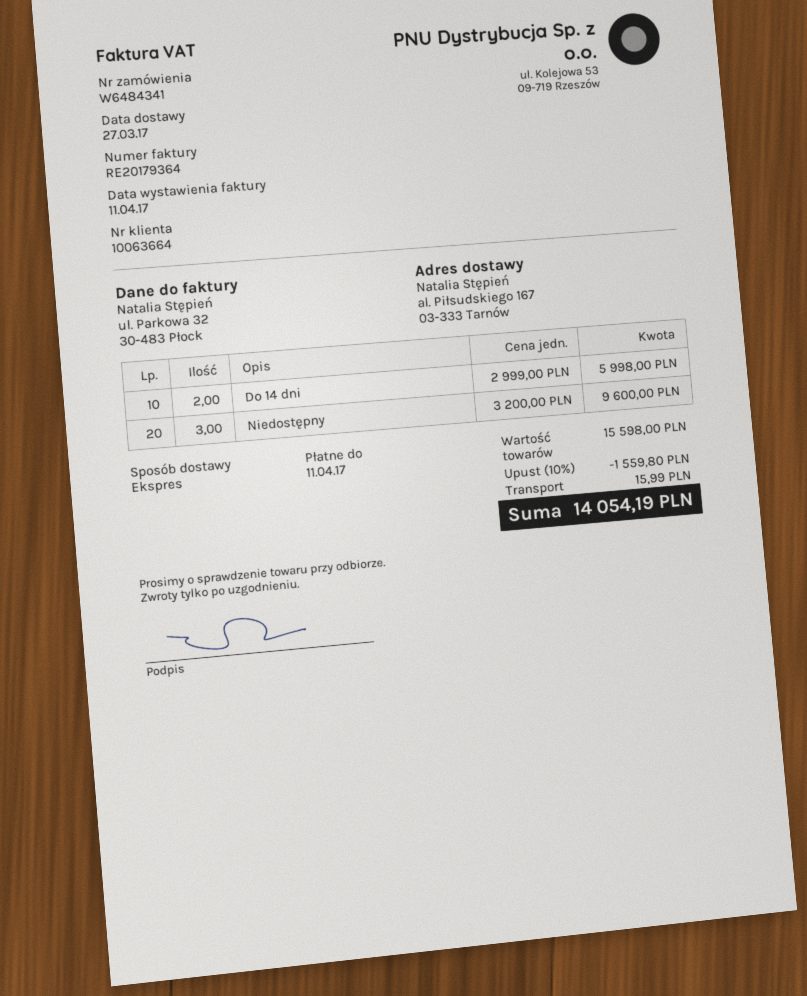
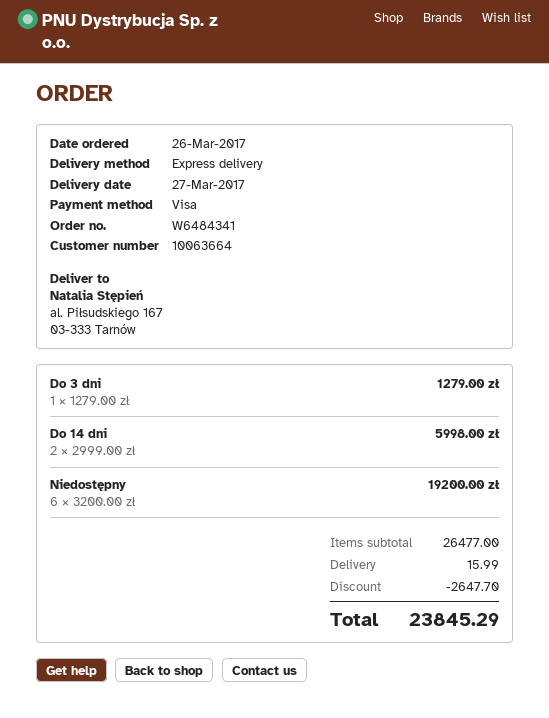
Niedostępny: 3 x 3200.00 = 9600.00 -> 6 x 3200.00 = 19200.00
Do 3 dni: none -> 1 x 1279.00 = 1279.00
subtotal: 15598.00 -> 26477.00
discount: 1559.80 -> 2647.70
total: 14054.19 -> 23845.29

